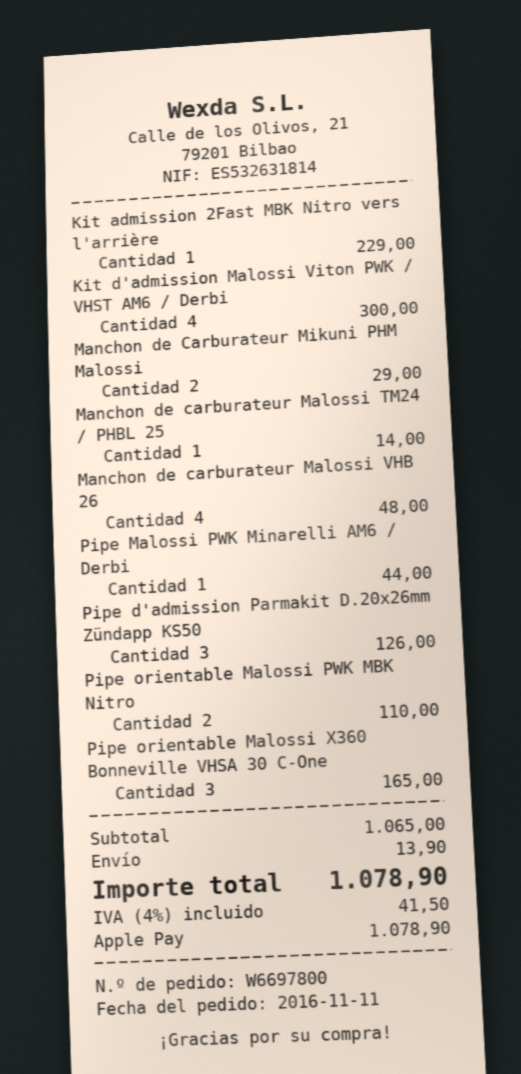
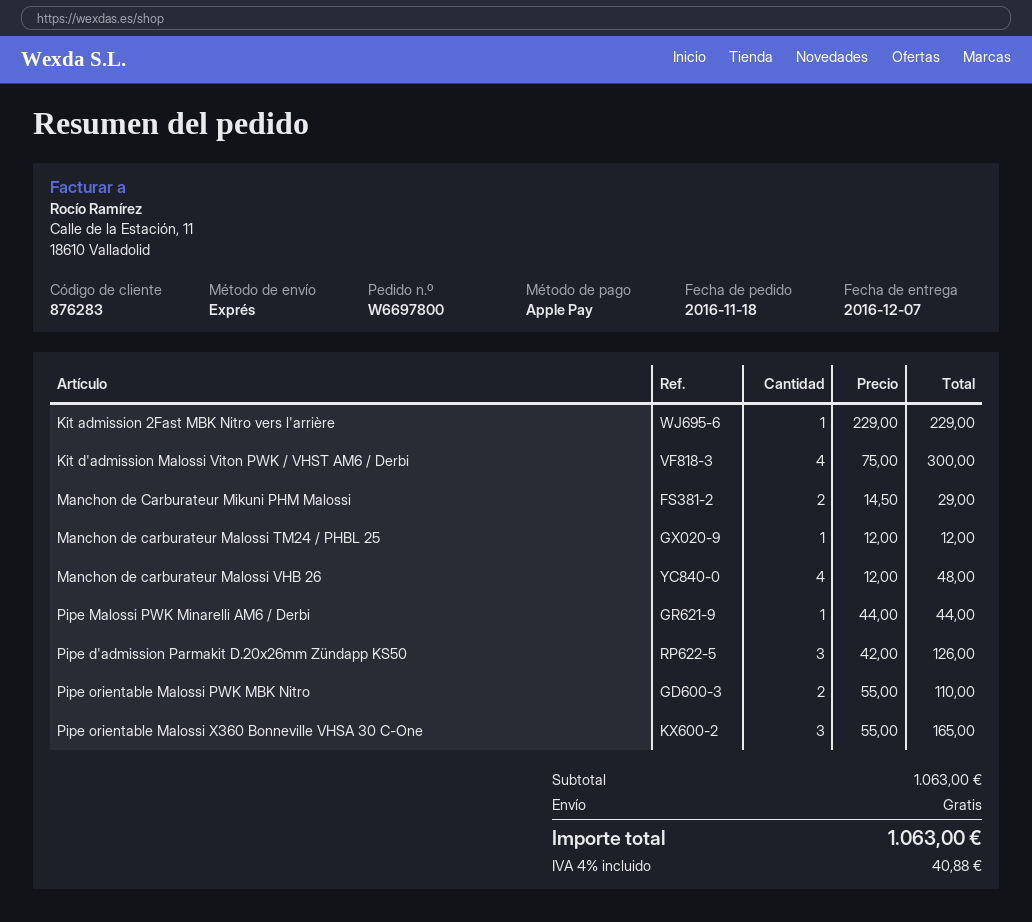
order date: 2016-11-11 -> 2016-11-18
Manchon de carburateur Malossi TM24 / PHBL 25: 1 for 14.00 -> 1 for 12.00
subtotal: 1065.00 -> 1063.00
shipping: 13.90 -> 0.00
tax: 4% = 41.50 -> 4% = 40.88
total: 1078.90 -> 1063.00

